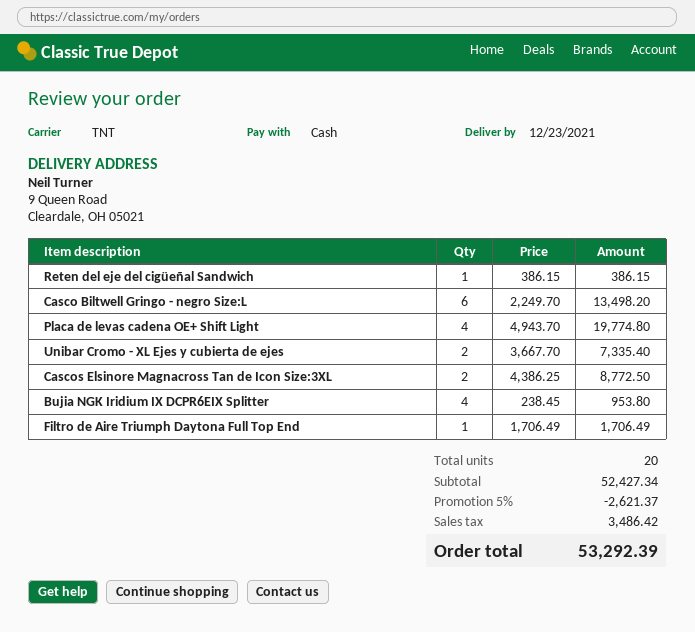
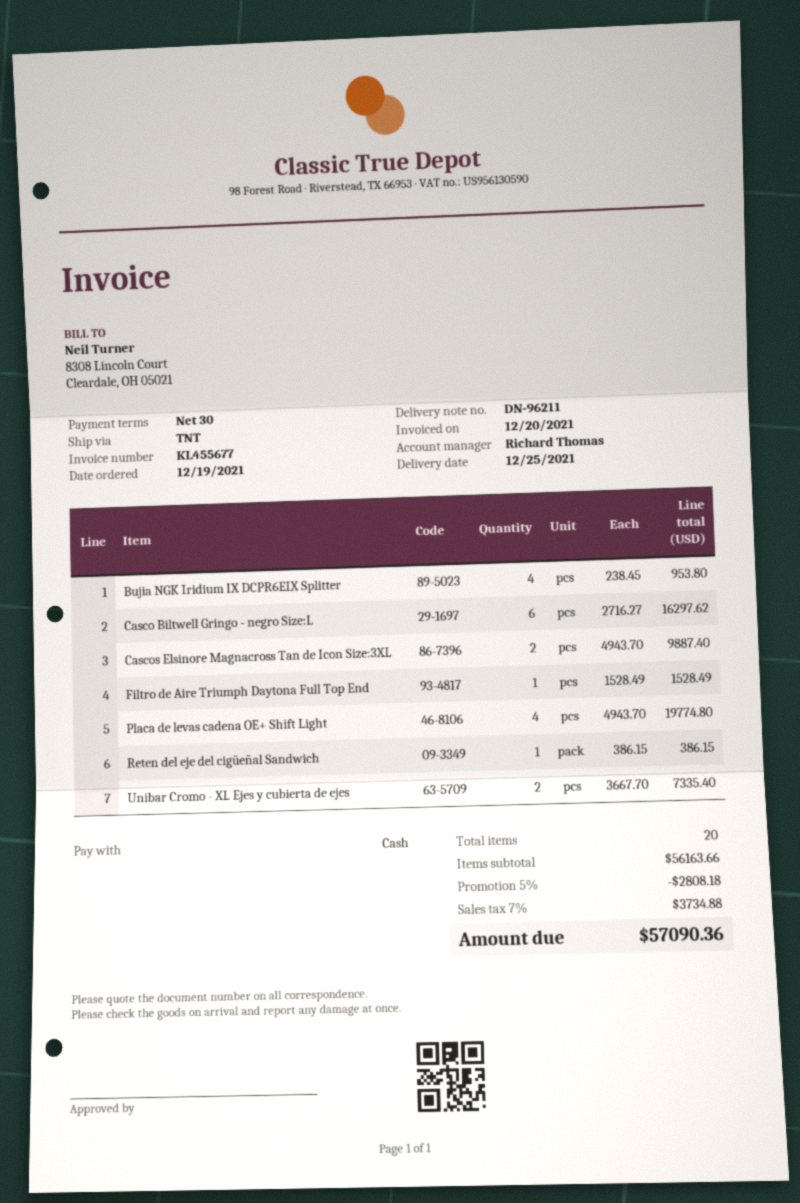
delivery date: 2021-12-23 -> 2021-12-25
Casco Biltwell Gringo - negro Size:L: 6 x 2249.70 = 13498.20 -> 6 x 2716.27 = 16297.62
Cascos Elsinore Magnacross Tan de Icon Size:3XL: 2 x 4386.25 = 8772.50 -> 2 x 4943.70 = 9887.40
Filtro de Aire Triumph Daytona Full Top End: 1 x 1706.49 = 1706.49 -> 1 x 1528.49 = 1528.49
subtotal: 52427.34 -> 56163.66
discount: 5% = 2621.37 -> 5% = 2808.18
tax: 3486.42 -> 3734.88
total: 53292.39 -> 57090.36

